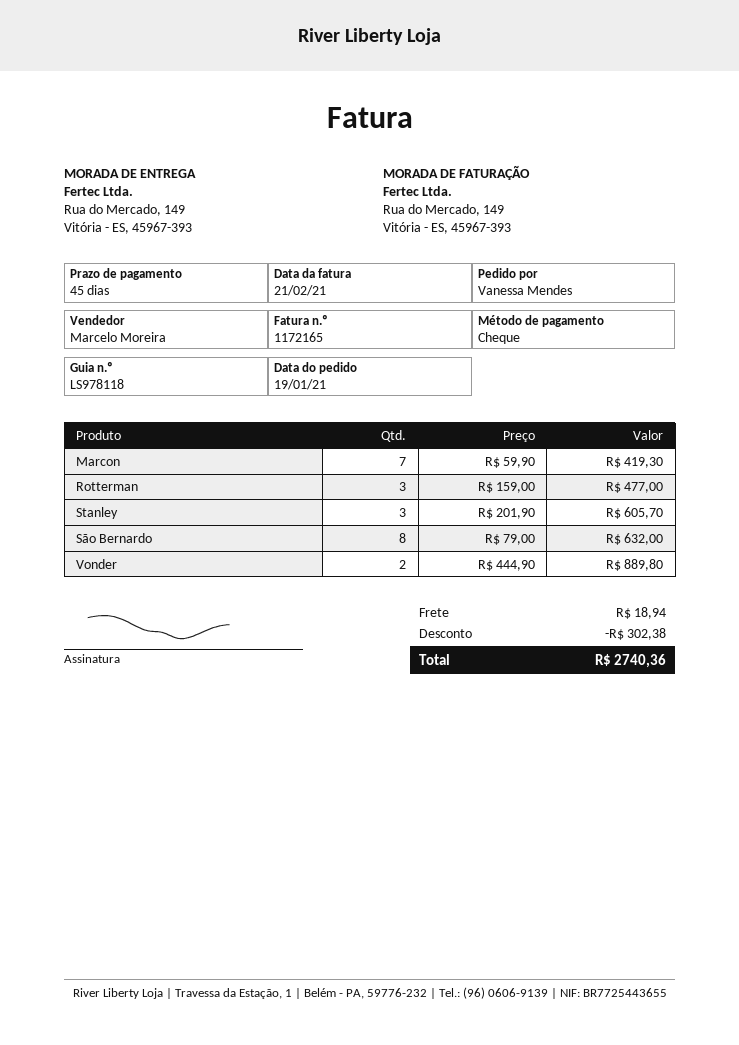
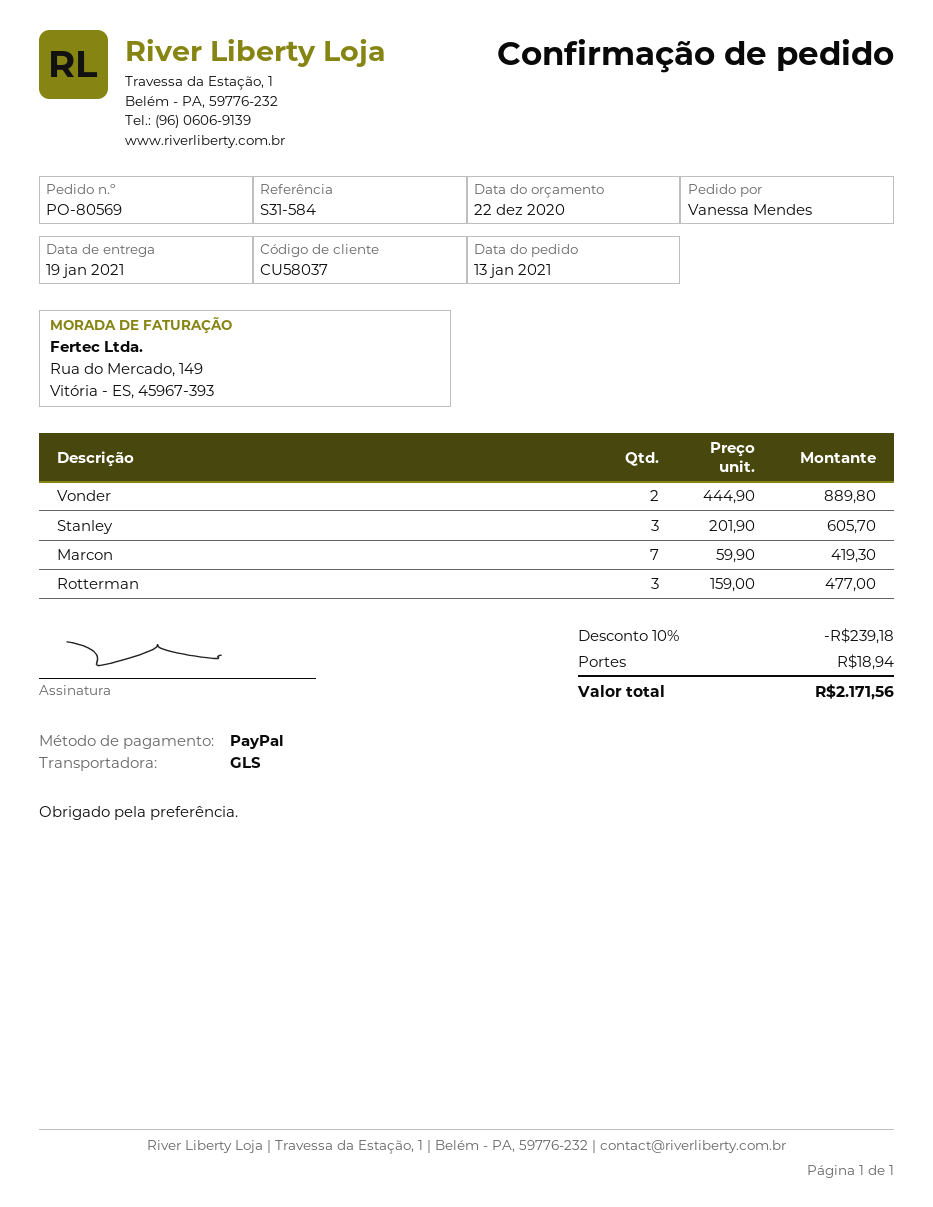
order date: 2021-01-19 -> 2021-01-13
payment method: cheque -> PayPal
São Bernardo: 8 x 79.00 = 632.00 -> none
discount: 302.38 -> 239.18
total: 2740.36 -> 2171.56

